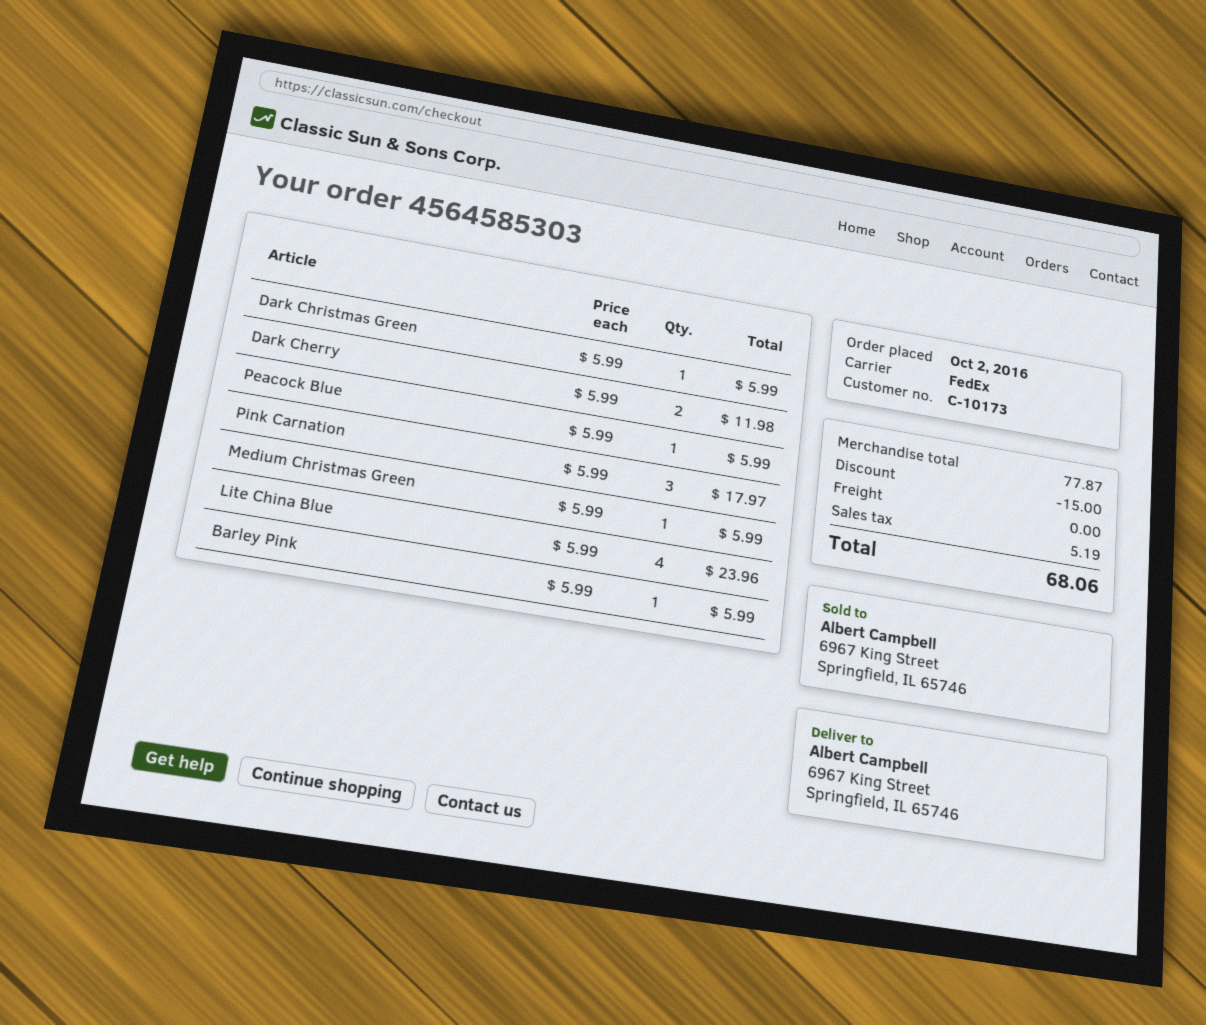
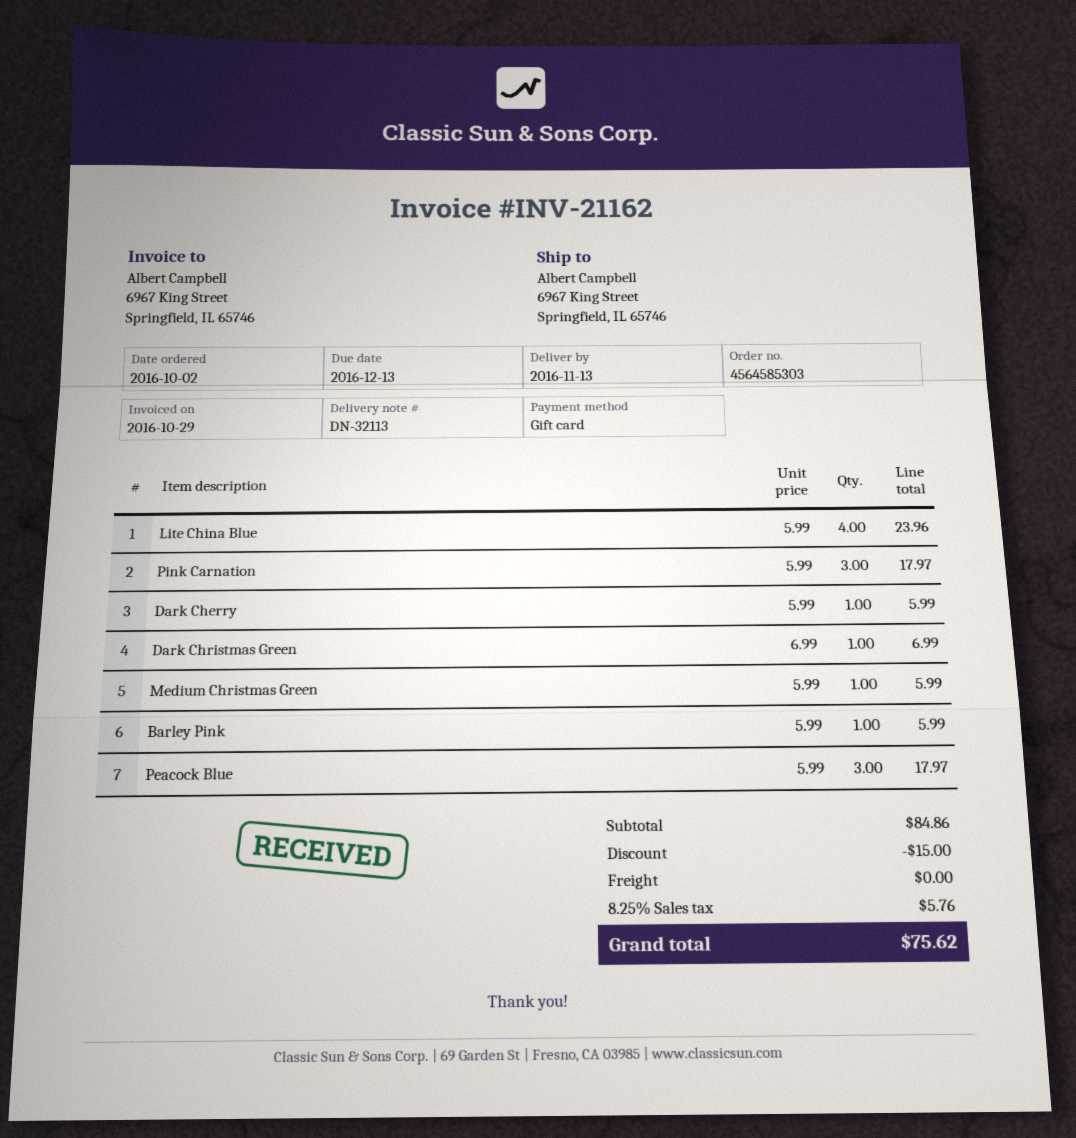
Dark Christmas Green: 1 x 5.99 = 5.99 -> 1 x 6.99 = 6.99
Dark Cherry: 2 x 5.99 = 11.98 -> 1 x 5.99 = 5.99
Peacock Blue: 1 x 5.99 = 5.99 -> 3 x 5.99 = 17.97
subtotal: 77.87 -> 84.86
tax: 5.19 -> 5.76
total: 68.06 -> 75.62

